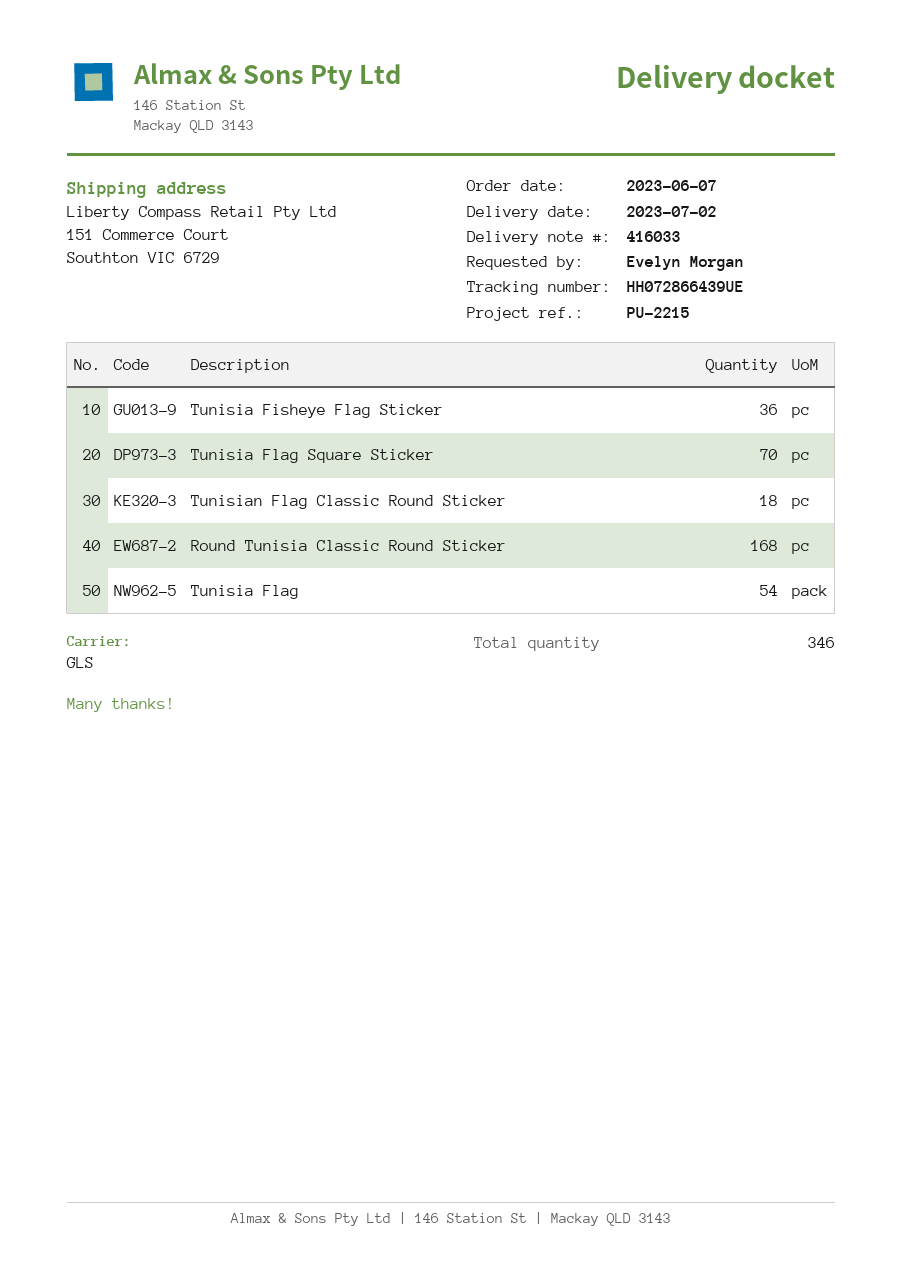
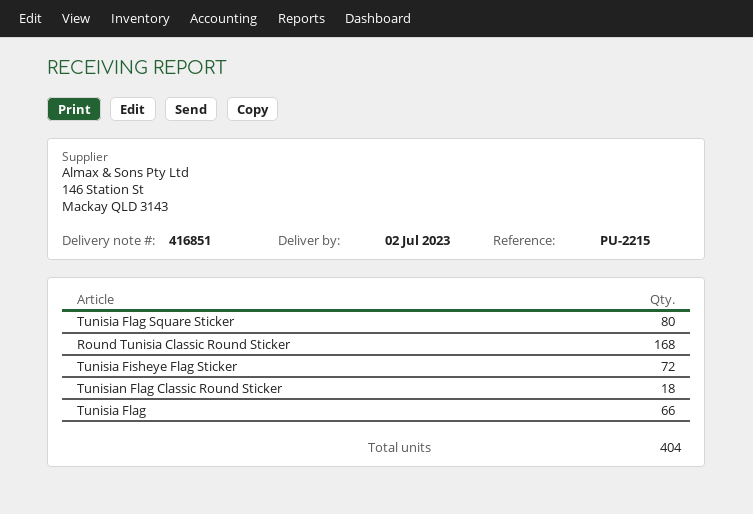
delivery note number: 416033 -> 416851
Tunisia Fisheye Flag Sticker: 36 -> 72
Tunisia Flag Square Sticker: 70 -> 80
Tunisia Flag: 54 -> 66
total quantity: 346 -> 404

